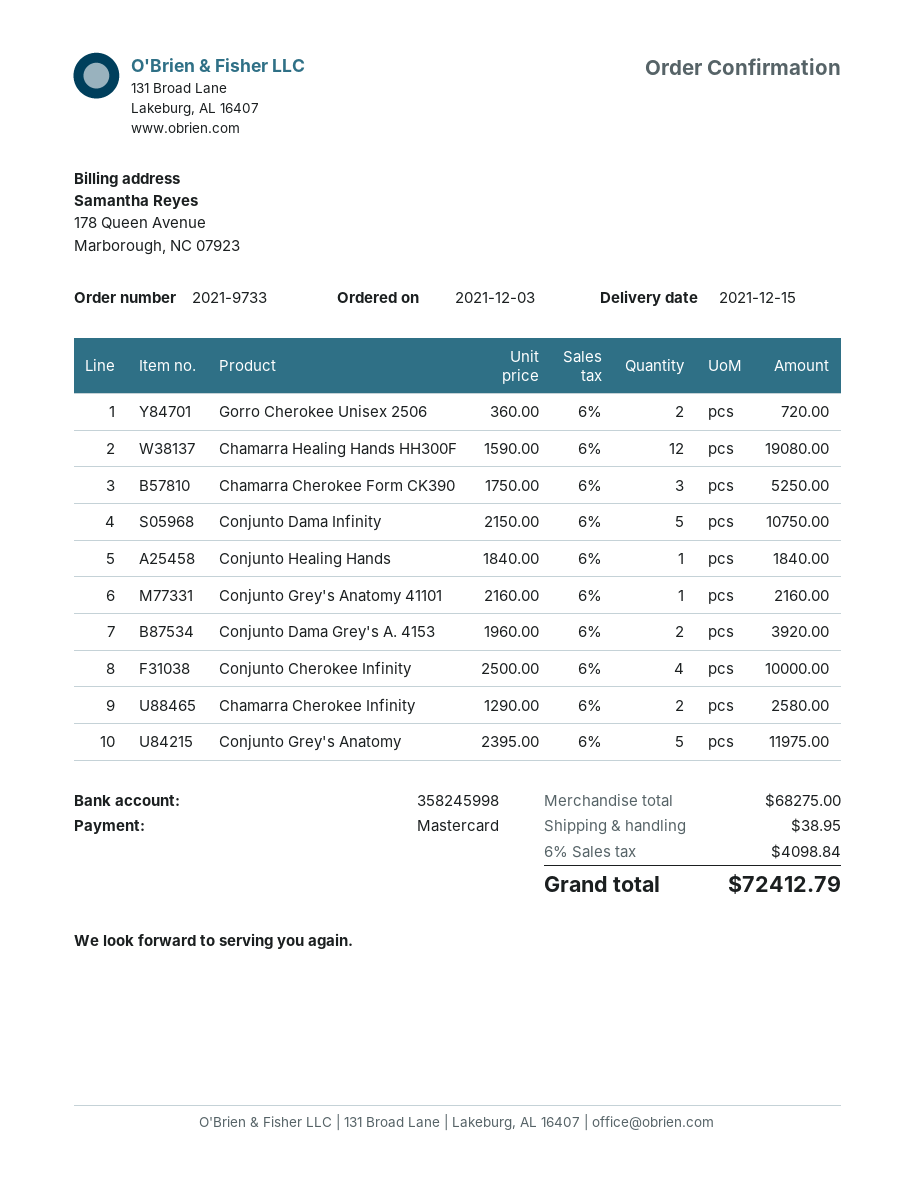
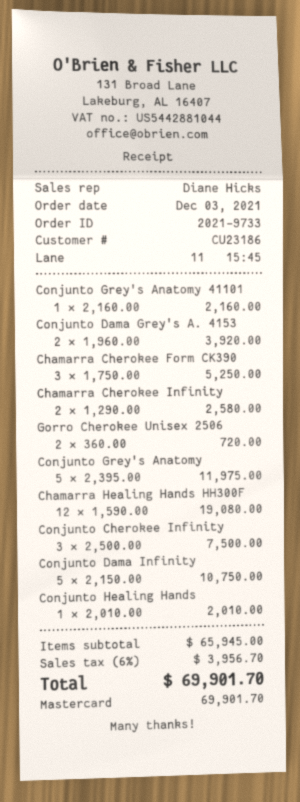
Conjunto Healing Hands: 1 x 1840.00 = 1840.00 -> 1 x 2010.00 = 2010.00
Conjunto Cherokee Infinity: 4 x 2500.00 = 10000.00 -> 3 x 2500.00 = 7500.00
subtotal: 68275.00 -> 65945.00
shipping: 38.95 -> none
tax: 6% = 4098.84 -> 6% = 3956.70
total: 72412.79 -> 69901.70

